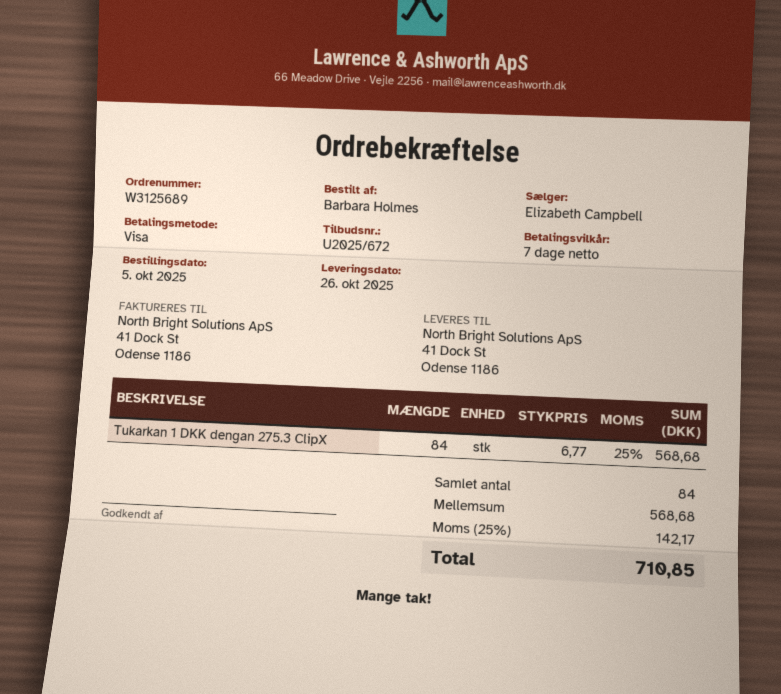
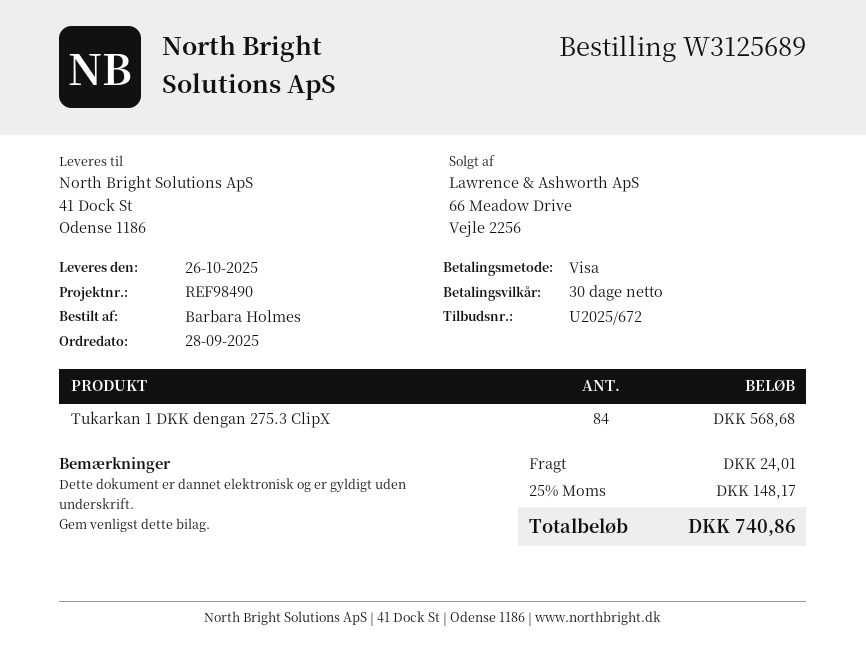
order date: 2025-10-05 -> 2025-09-28
payment terms: 7 days -> 30 days
shipping: none -> 24.01
tax: 25% = 142.17 -> 25% = 148.17
total: 710.85 -> 740.86

